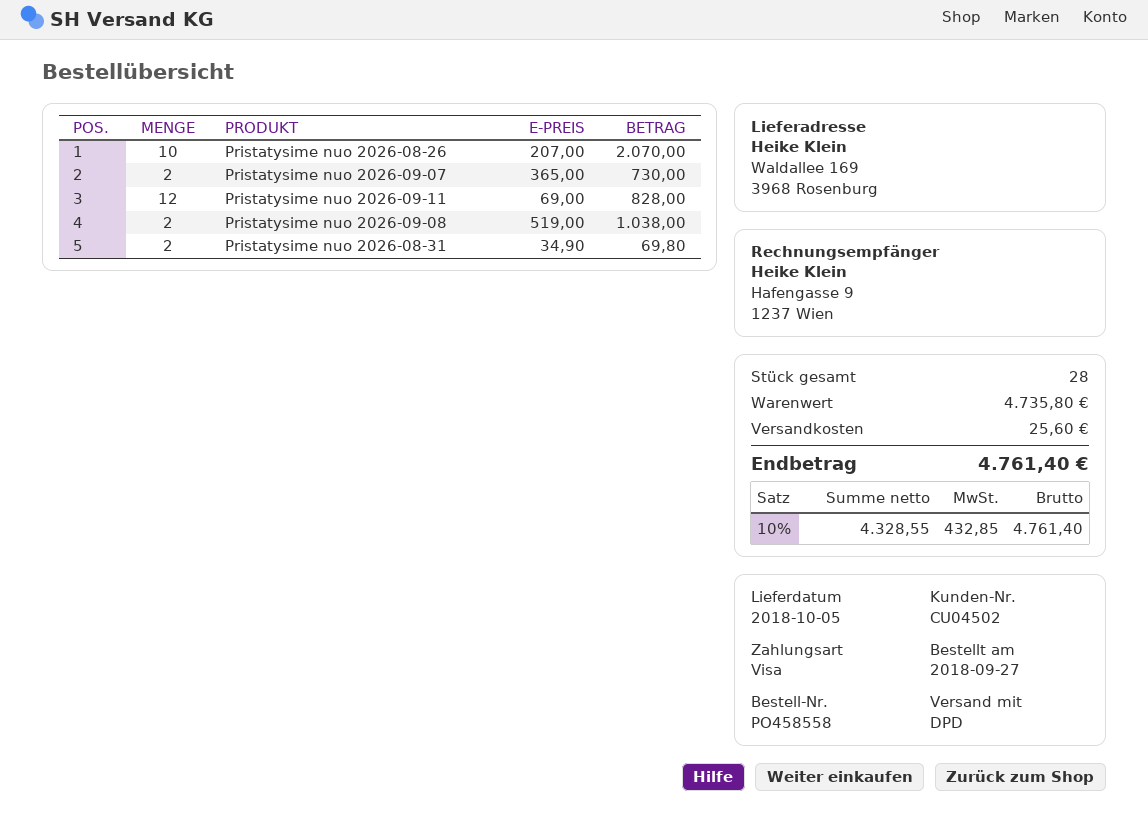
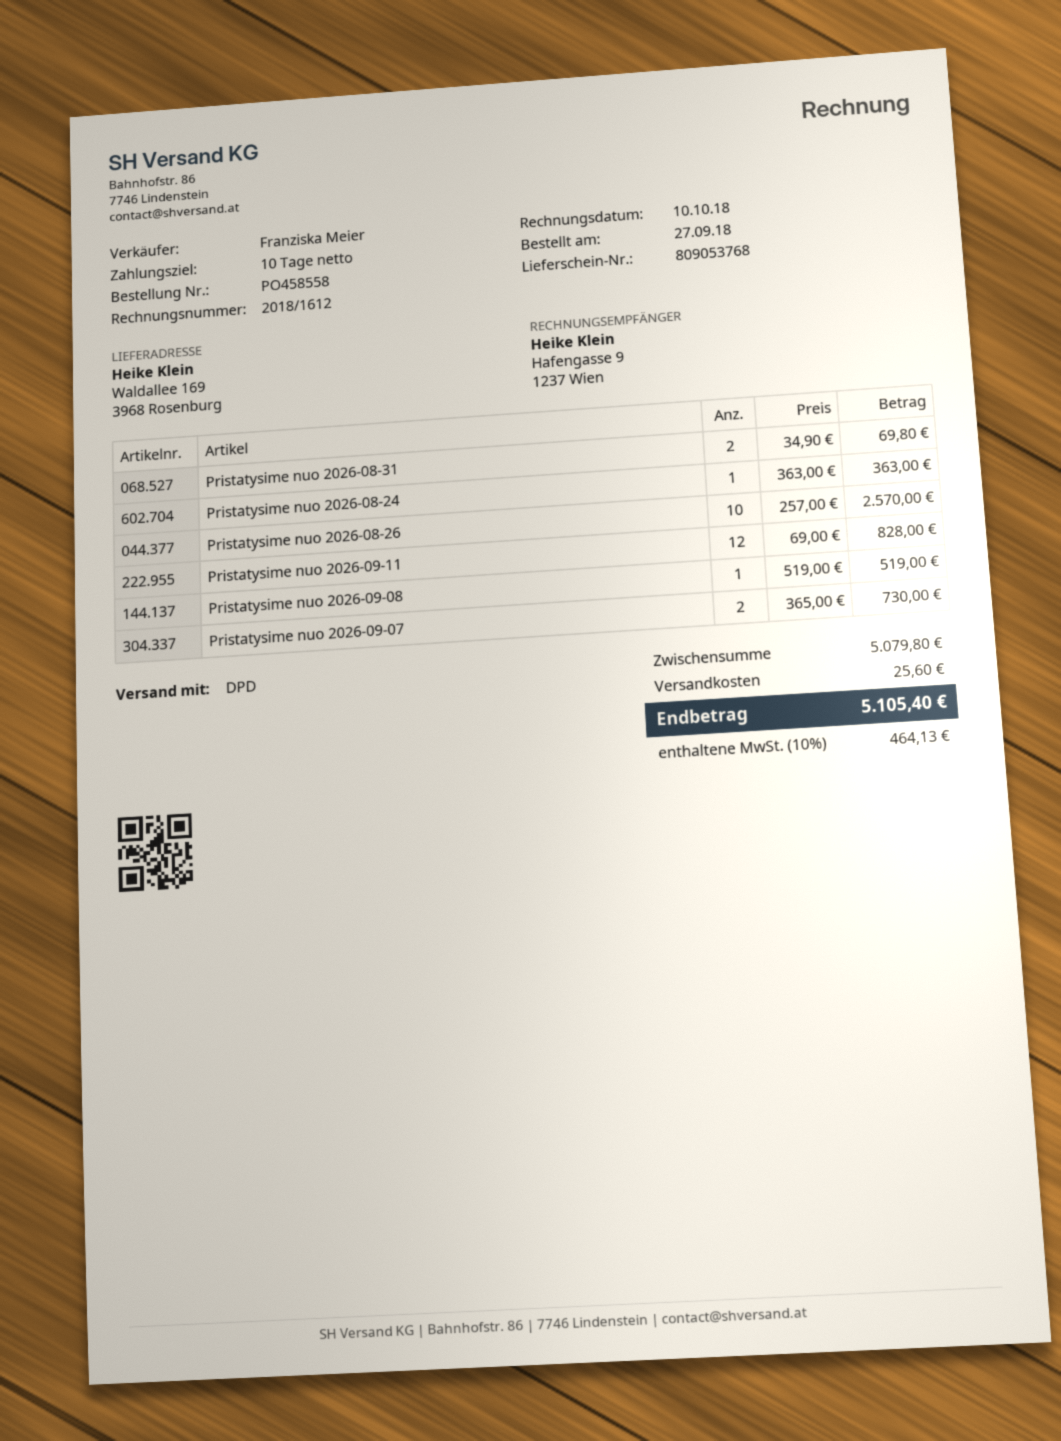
Pristatysime nuo 2026‑08‑26: 10 x 207.00 = 2070.00 -> 10 x 257.00 = 2570.00
Pristatysime nuo 2026‑09‑08: 2 x 519.00 = 1038.00 -> 1 x 519.00 = 519.00
Pristatysime nuo 2026‑08‑24: none -> 1 x 363.00 = 363.00
subtotal: 4735.80 -> 5079.80
tax: 10% = 432.85 -> 10% = 464.13
total: 4761.40 -> 5105.40

